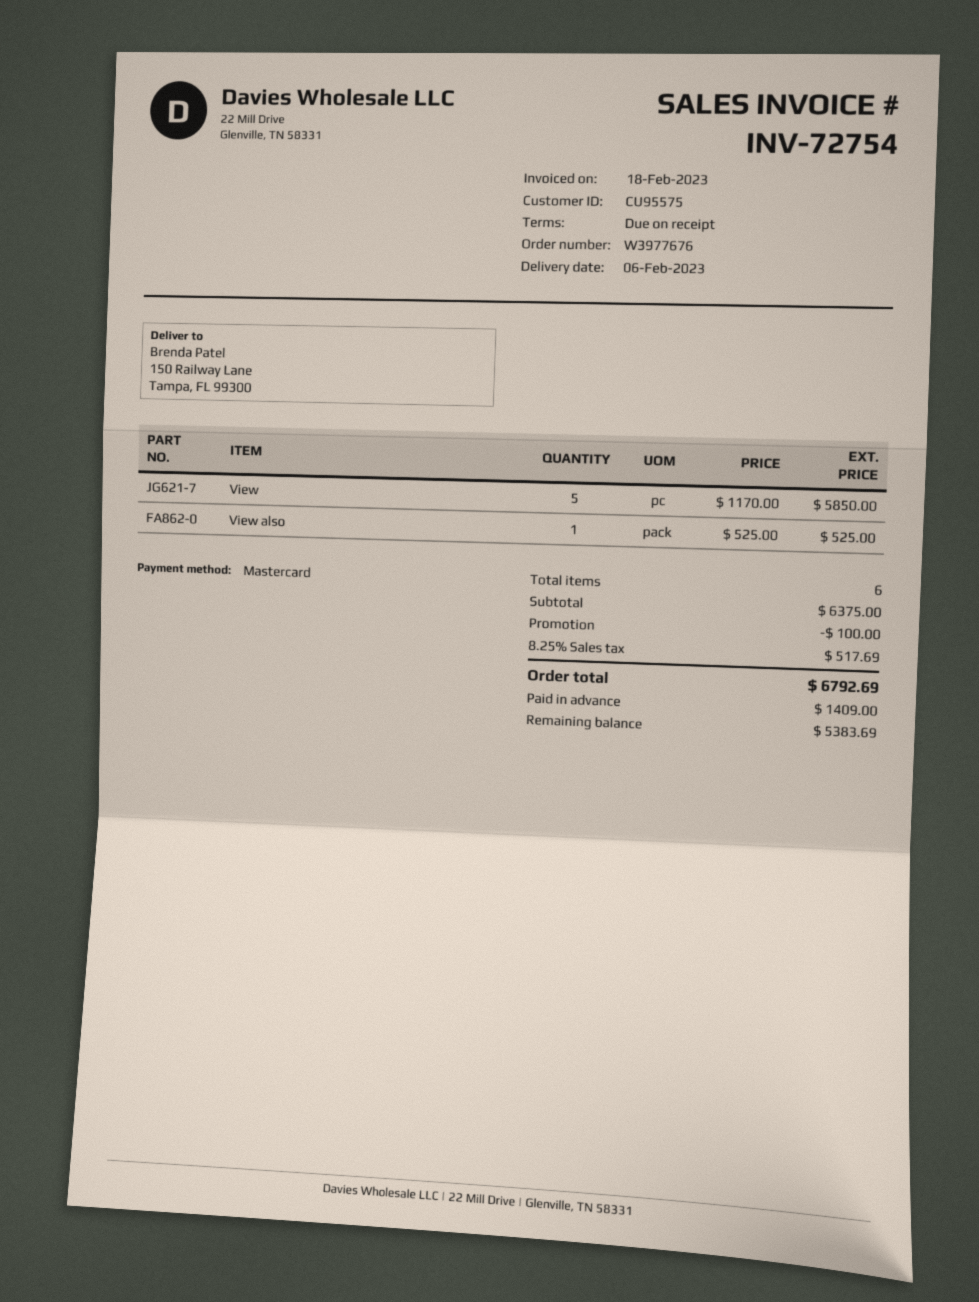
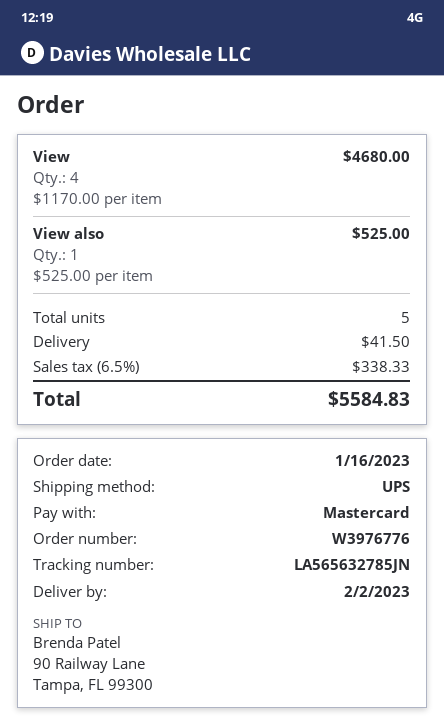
order number: W3977676 -> W3976776
delivery date: 2023-02-06 -> 2023-02-02
ship to: 150 Railway Lane, Tampa, FL 99300 -> 90 Railway Lane, Tampa, FL 99300
View: 5 x 1170.00 = 5850.00 -> 4 x 1170.00 = 4680.00
total quantity: 6 -> 5
discount: 100.00 -> none
shipping: none -> 41.50
tax: 8.25% = 517.69 -> 6.5% = 338.33
total: 6792.69 -> 5584.83

